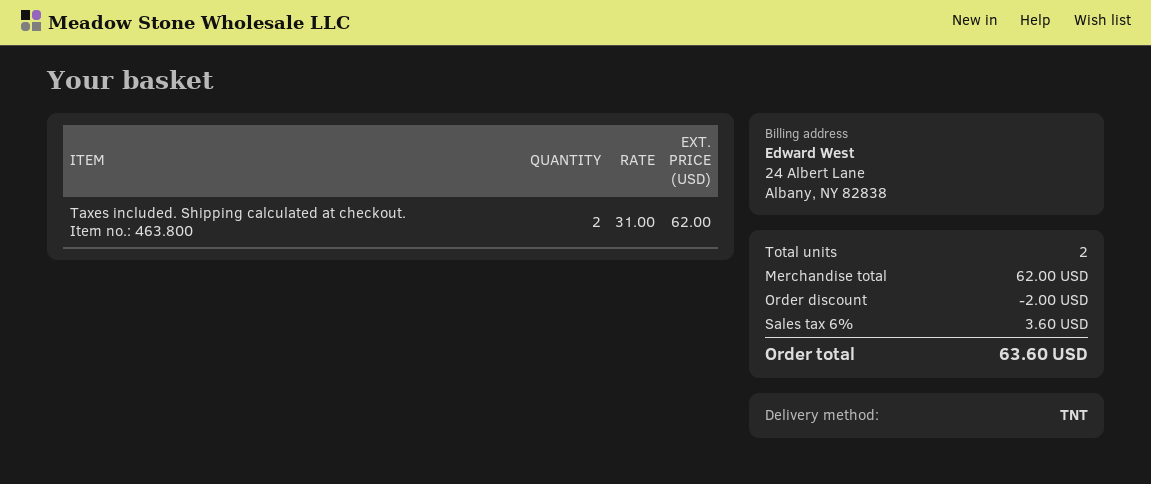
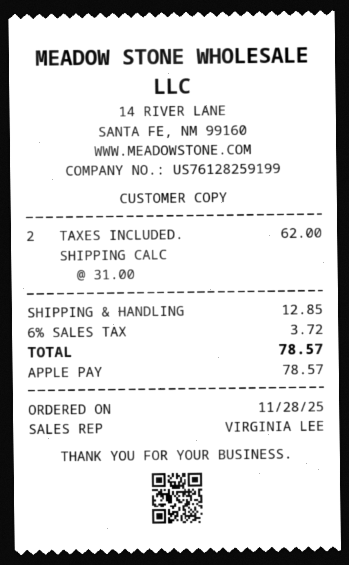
discount: 2.00 -> none
shipping: none -> 12.85
tax: 6% = 3.60 -> 6% = 3.72
total: 63.60 -> 78.57

